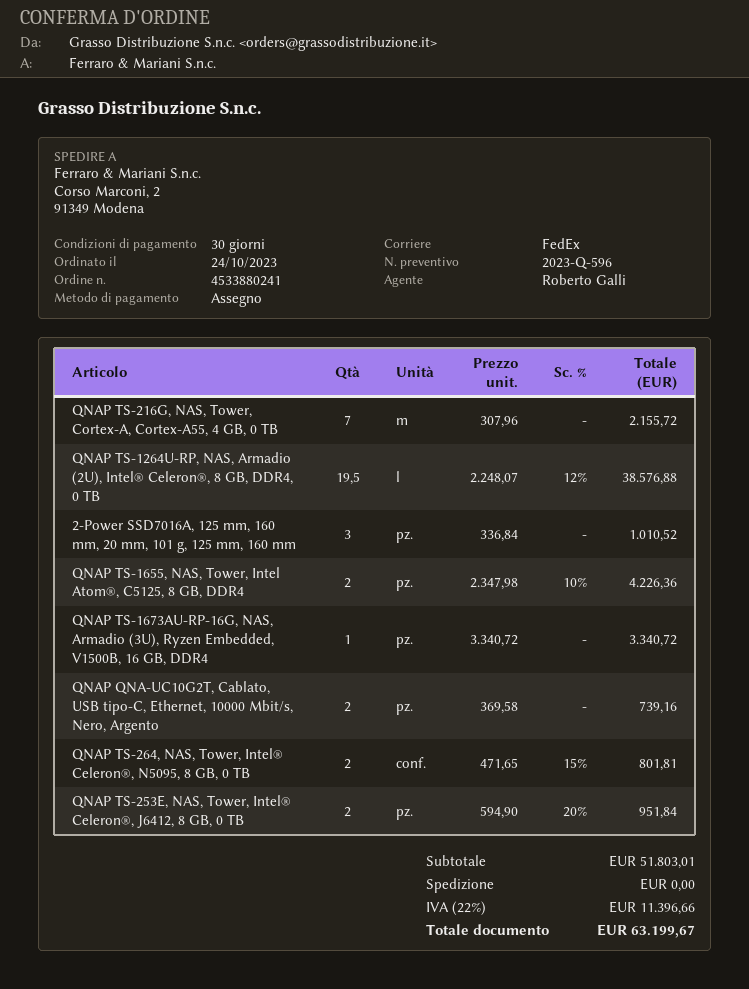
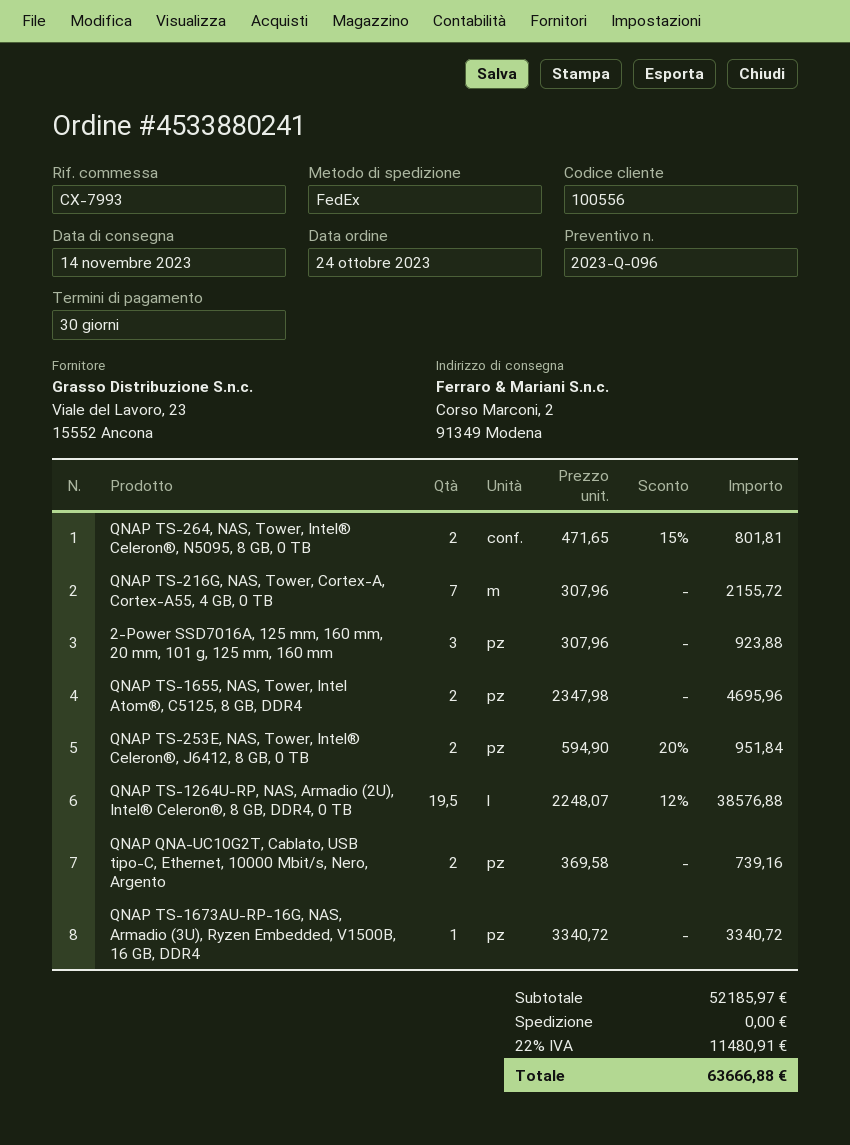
quote number: 2023-Q-596 -> 2023-Q-096
2-Power SSD7016A, 125 mm, 160 mm, 20 mm, 101 g, 125 mm, 160 mm: 3 x 336.84 = 1010.52 -> 3 x 307.96 = 923.88
QNAP TS-1655, NAS, Tower, Intel Atom®, C5125, 8 GB, DDR4: 2 x 2347.98 - 10% = 4226.36 -> 2 x 2347.98 = 4695.96
subtotal: 51803.01 -> 52185.97
tax: 22% = 11396.66 -> 22% = 11480.91
total: 63199.67 -> 63666.88

